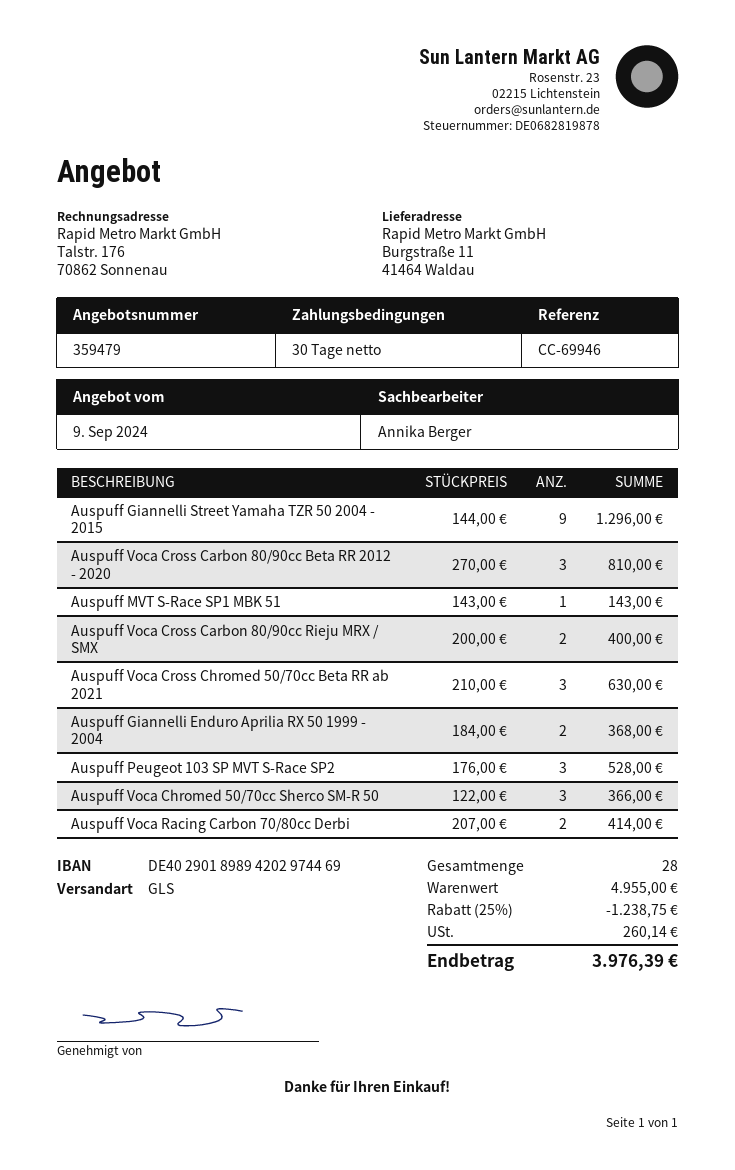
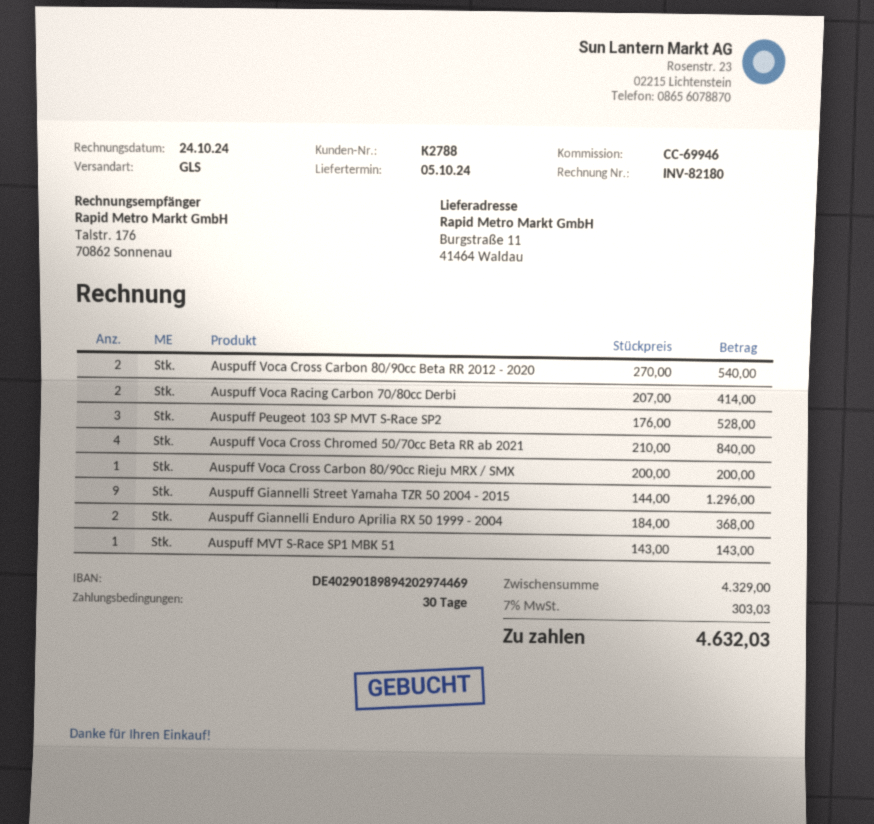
Auspuff Voca Cross Carbon 80/90cc Beta RR 2012 - 2020: 3 x 270.00 = 810.00 -> 2 x 270.00 = 540.00
Auspuff Voca Cross Carbon 80/90cc Rieju MRX / SMX: 2 x 200.00 = 400.00 -> 1 x 200.00 = 200.00
Auspuff Voca Cross Chromed 50/70cc Beta RR ab 2021: 3 x 210.00 = 630.00 -> 4 x 210.00 = 840.00
Auspuff Voca Chromed 50/70cc Sherco SM-R 50: 3 x 122.00 = 366.00 -> none
subtotal: 4955.00 -> 4329.00
discount: 25% = 1238.75 -> none
tax: 260.14 -> 303.03
total: 3976.39 -> 4632.03

